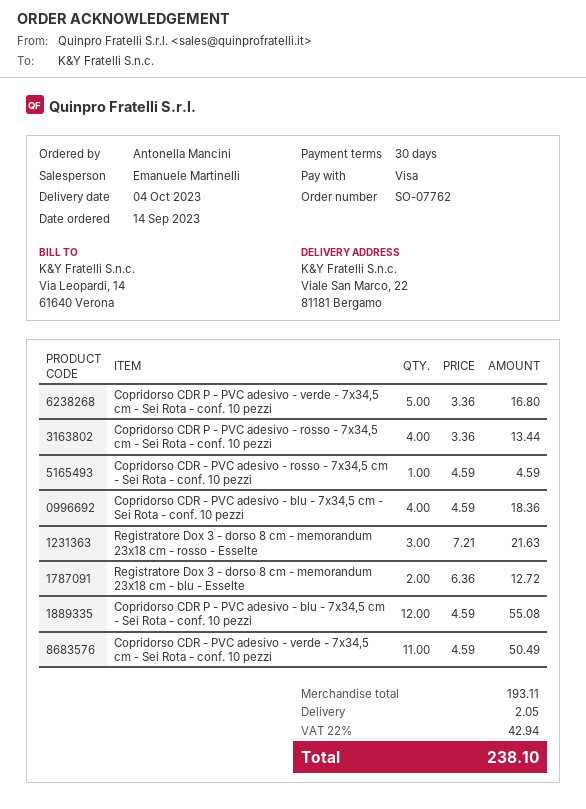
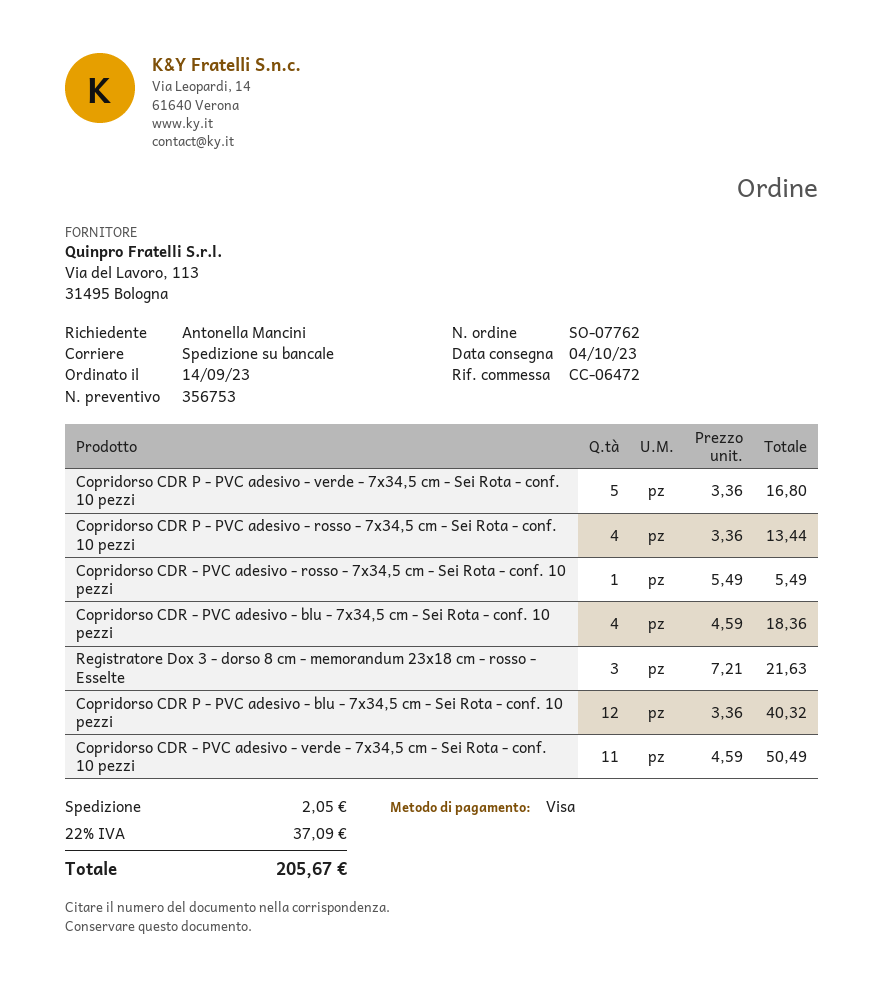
Copridorso CDR - PVC adesivo - rosso - 7x34,5 cm - Sei Rota - conf. 10 pezzi: 1 x 4.59 = 4.59 -> 1 x 5.49 = 5.49
Registratore Dox 3 - dorso 8 cm - memorandum 23x18 cm - blu - Esselte: 2 x 6.36 = 12.72 -> none
Copridorso CDR P - PVC adesivo - blu - 7x34,5 cm - Sei Rota - conf. 10 pezzi: 12 x 4.59 = 55.08 -> 12 x 3.36 = 40.32
tax: 22% = 42.94 -> 22% = 37.09
total: 238.10 -> 205.67

